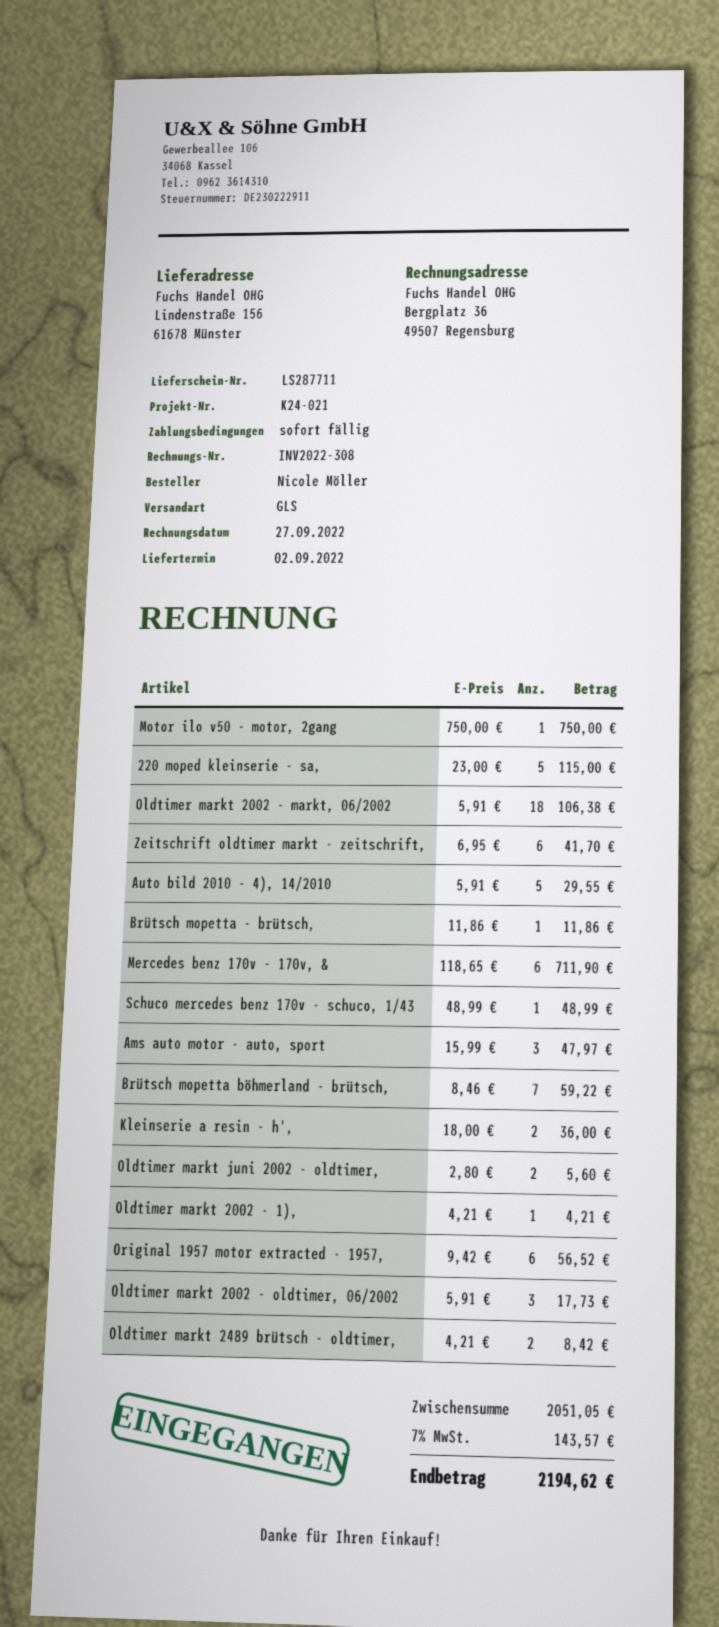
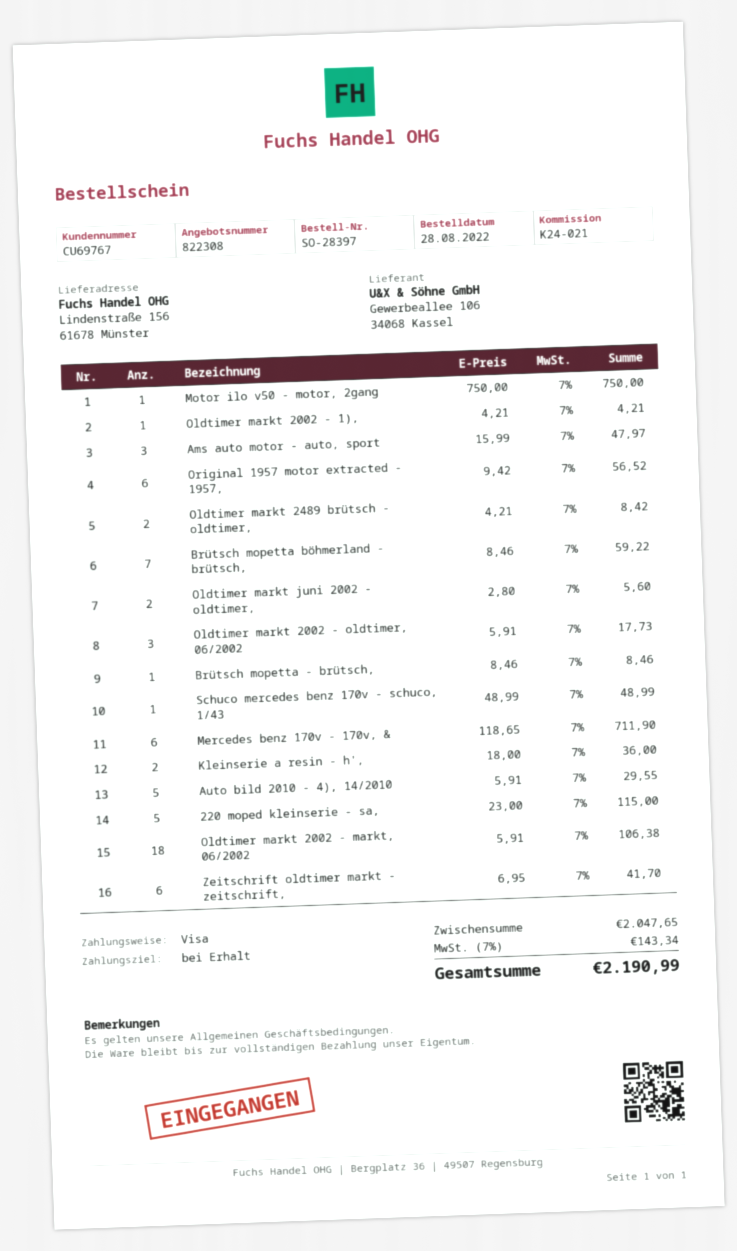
Brütsch mopetta - brütsch,: 1 x 11.86 = 11.86 -> 1 x 8.46 = 8.46
subtotal: 2051.05 -> 2047.65
tax: 7% = 143.57 -> 7% = 143.34
total: 2194.62 -> 2190.99

